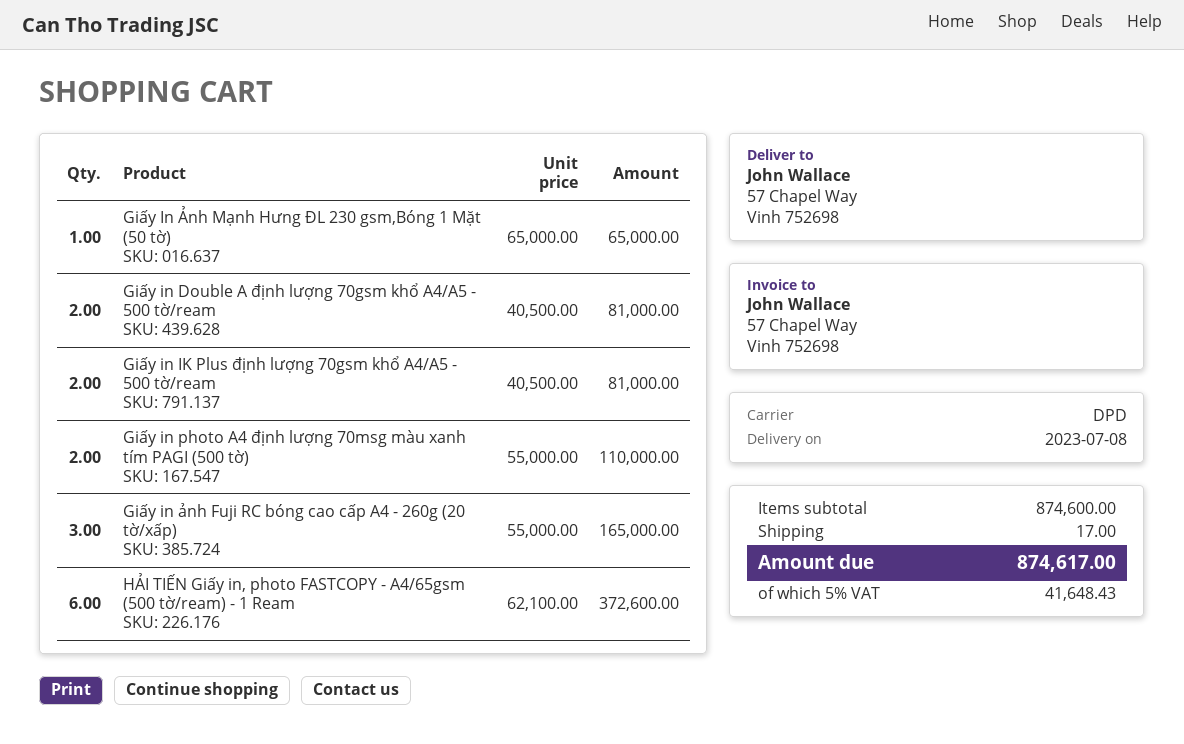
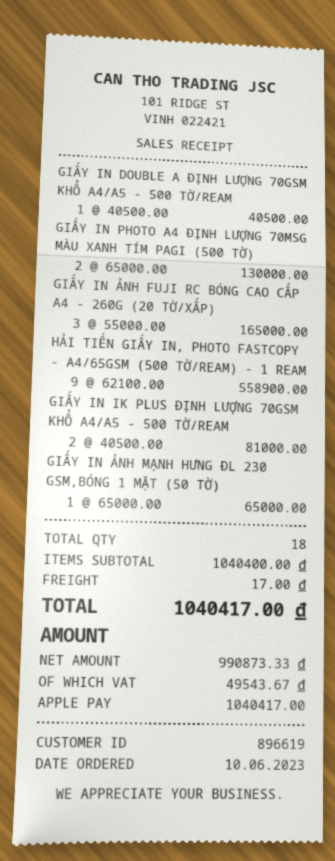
Giấy in Double A định lượng 70gsm khổ A4/A5 - 500 tờ/ream: 2 x 40500.00 = 81000.00 -> 1 x 40500.00 = 40500.00
Giấy in photo A4 định lượng 70msg màu xanh tím PAGI (500 tờ): 2 x 55000.00 = 110000.00 -> 2 x 65000.00 = 130000.00
HẢI TIẾN Giấy in, photo FASTCOPY - A4/65gsm (500 tờ/ream) - 1 Ream: 6 x 62100.00 = 372600.00 -> 9 x 62100.00 = 558900.00
subtotal: 874600.00 -> 1040400.00
tax: 41648.43 -> 49543.67
total: 874617.00 -> 1040417.00

